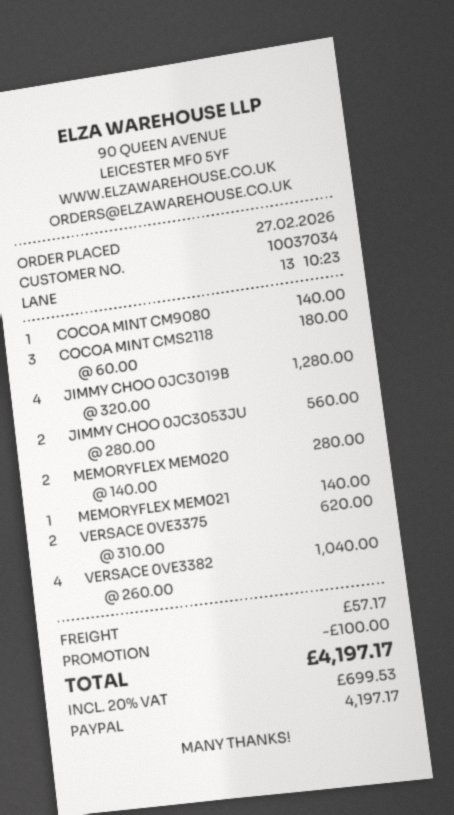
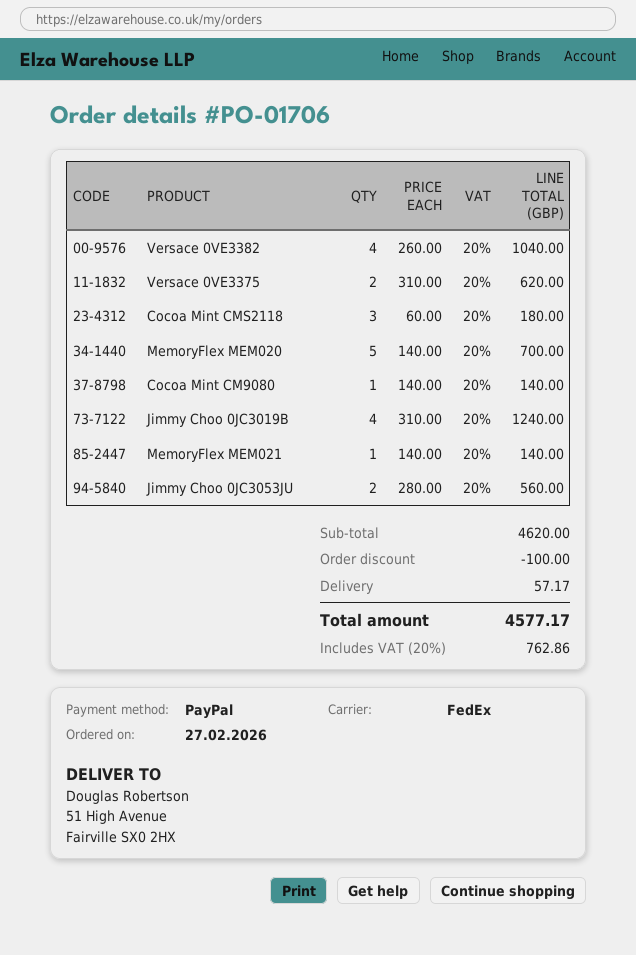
JIMMY CHOO 0JC3019B: 4 x 320.00 = 1280.00 -> 4 x 310.00 = 1240.00
MEMORYFLEX MEM020: 2 x 140.00 = 280.00 -> 5 x 140.00 = 700.00
tax: 20% = 699.53 -> 20% = 762.86
total: 4197.17 -> 4577.17

